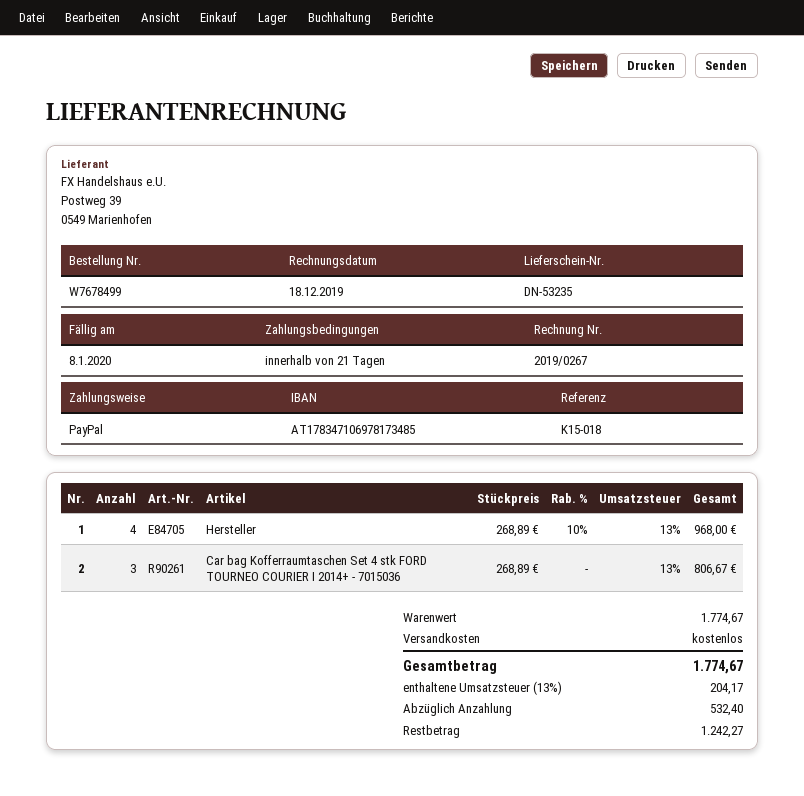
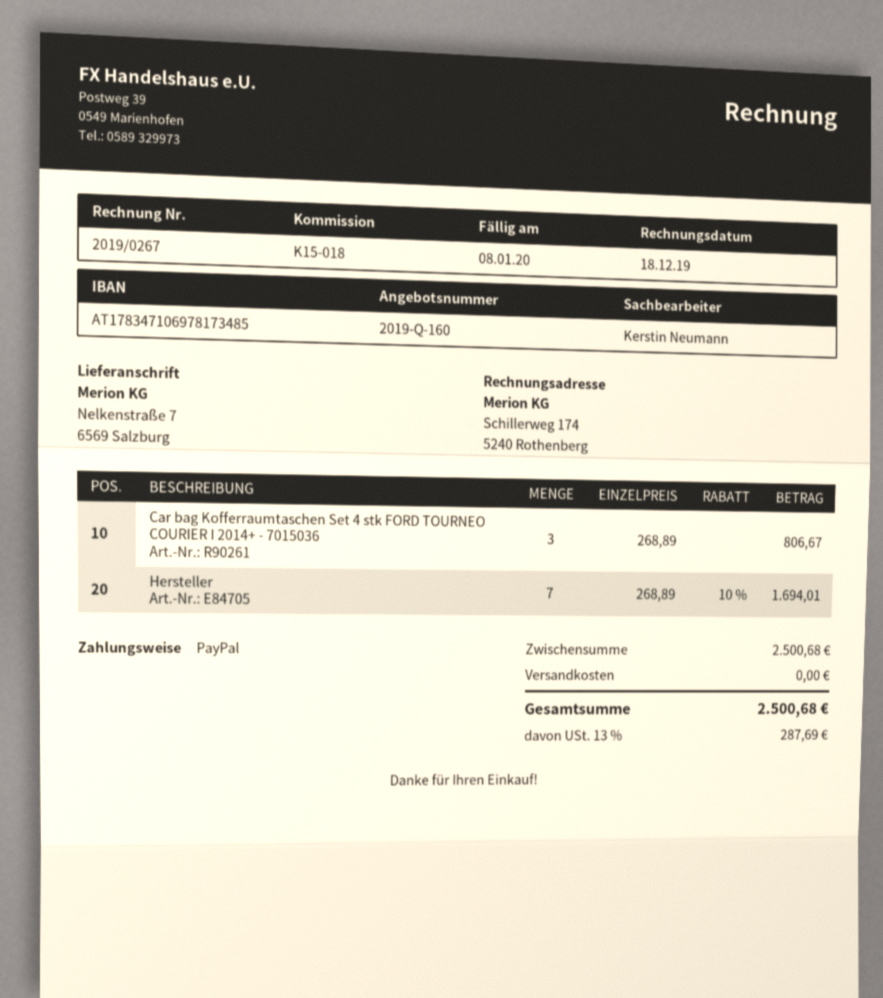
Hersteller: 4 x 268.89 - 10% = 968.00 -> 7 x 268.89 - 10% = 1694.01
subtotal: 1774.67 -> 2500.68
tax: 13% = 204.17 -> 13% = 287.69
total: 1774.67 -> 2500.68

